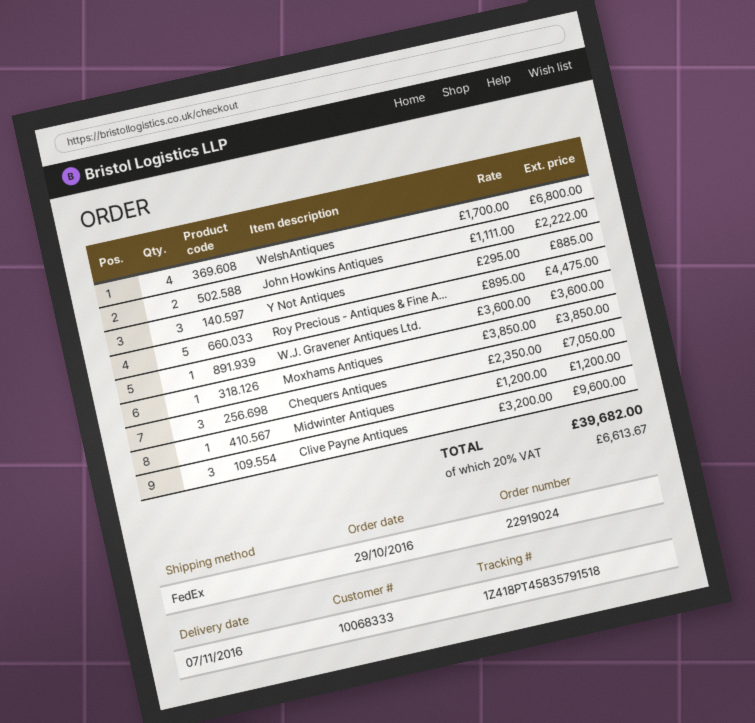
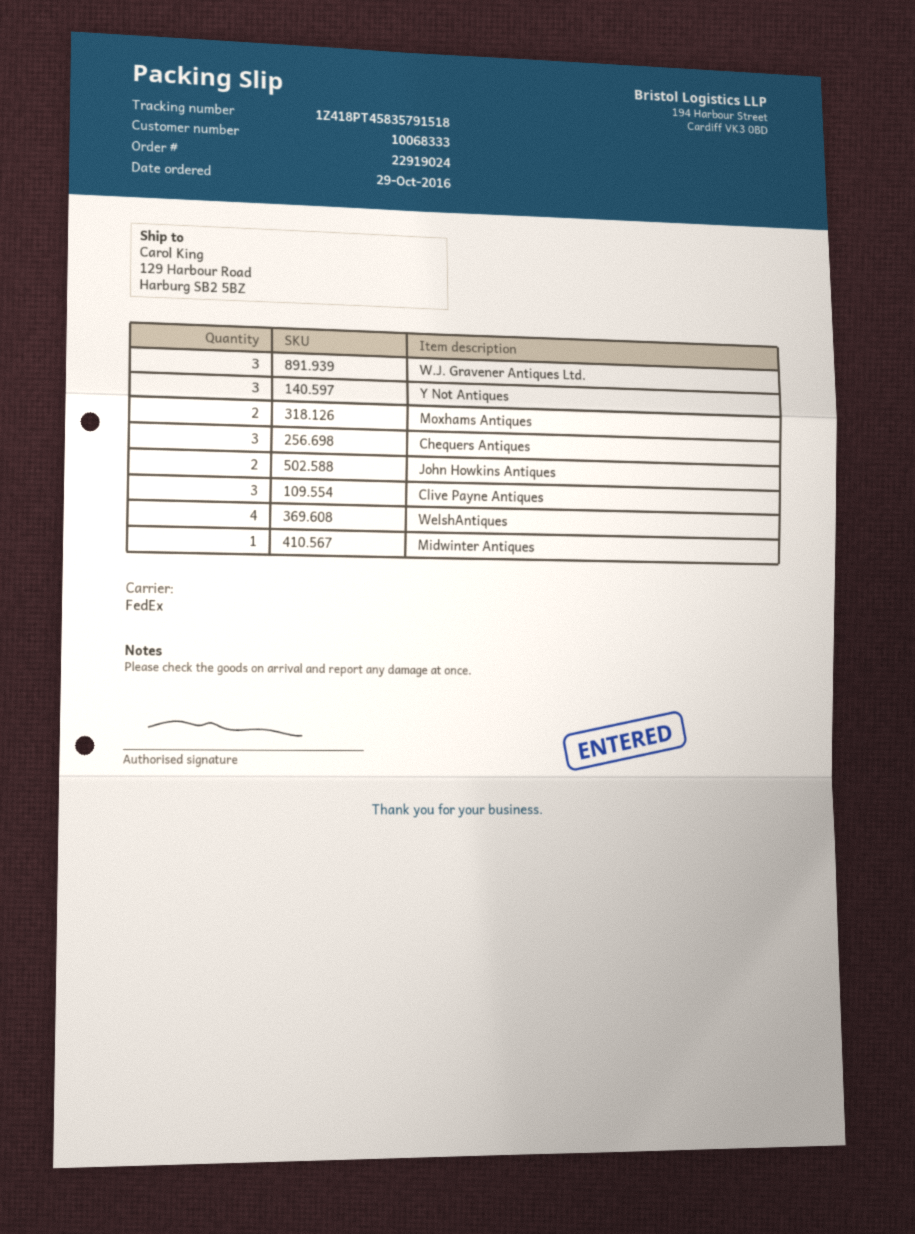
Roy Precious - Antiques & Fine A...: 5 -> none
W.J. Gravener Antiques Ltd.: 1 -> 3
Moxhams Antiques: 1 -> 2

